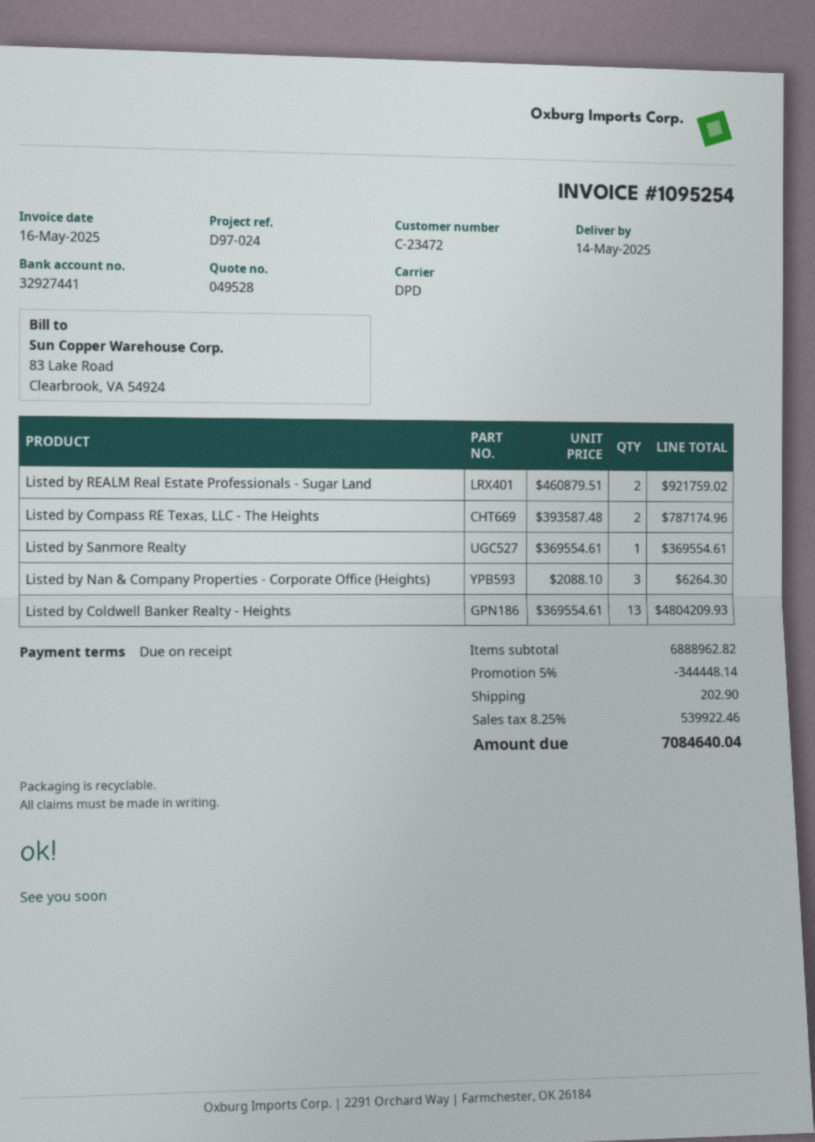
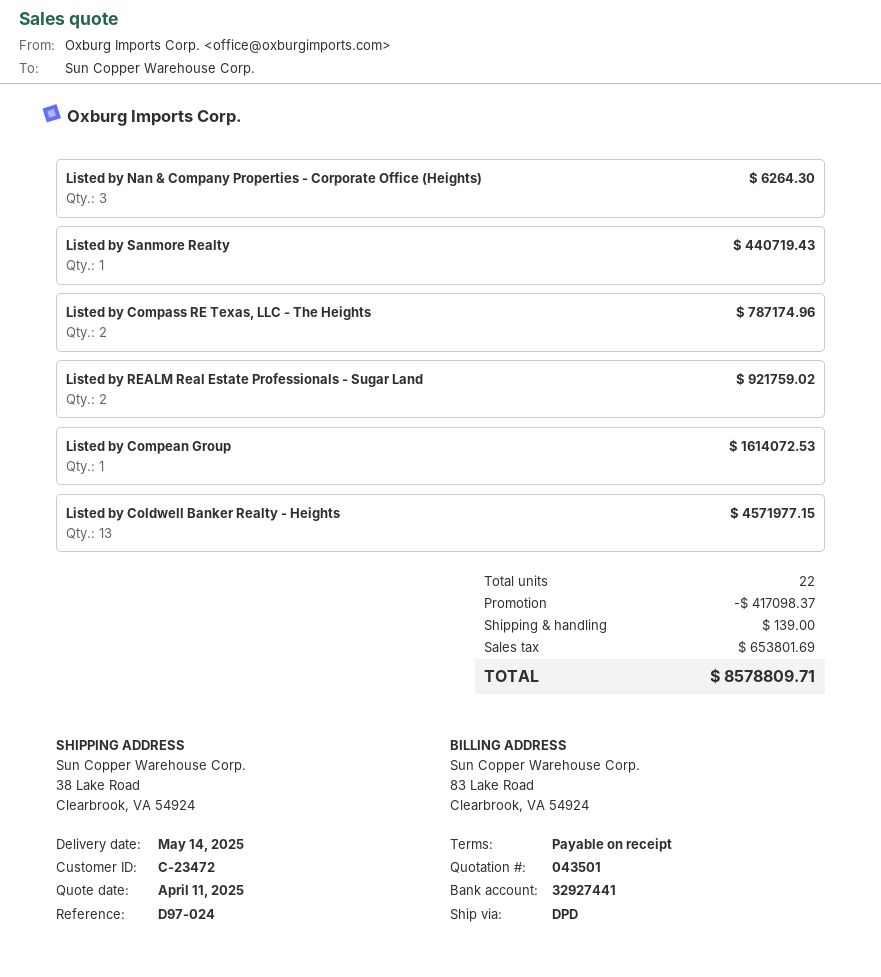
quote number: 049528 -> 043501
Listed by Sanmore Realty: 1 for 369554.61 -> 1 for 440719.43
Listed by Coldwell Banker Realty - Heights: 13 for 4804209.93 -> 13 for 4571977.15
Listed by Compean Group: none -> 1 for 1614072.53
discount: 344448.14 -> 417098.37
shipping: 202.90 -> 139.00
tax: 539922.46 -> 653801.69
total: 7084640.04 -> 8578809.71

